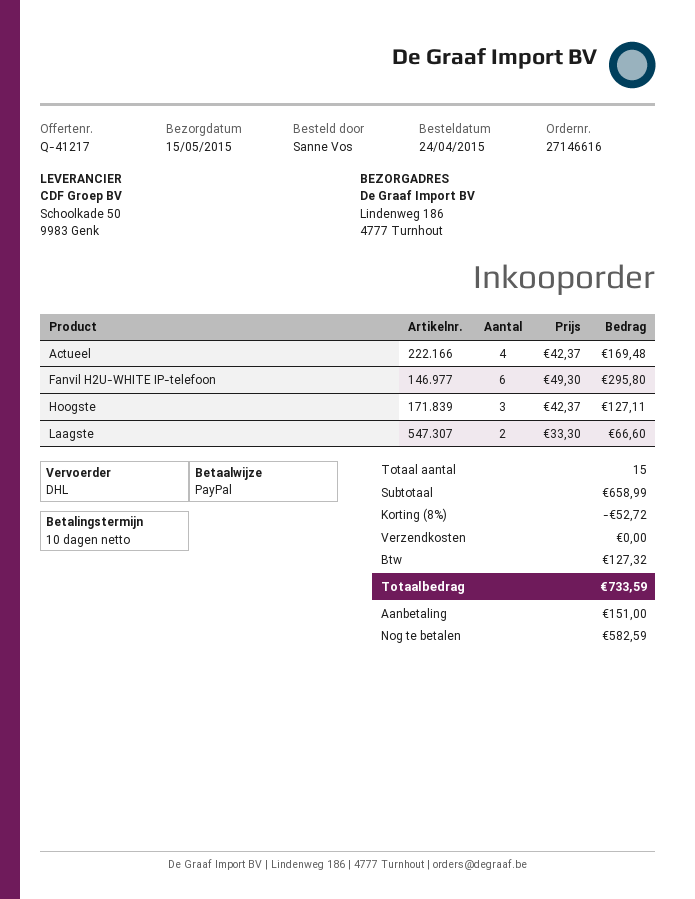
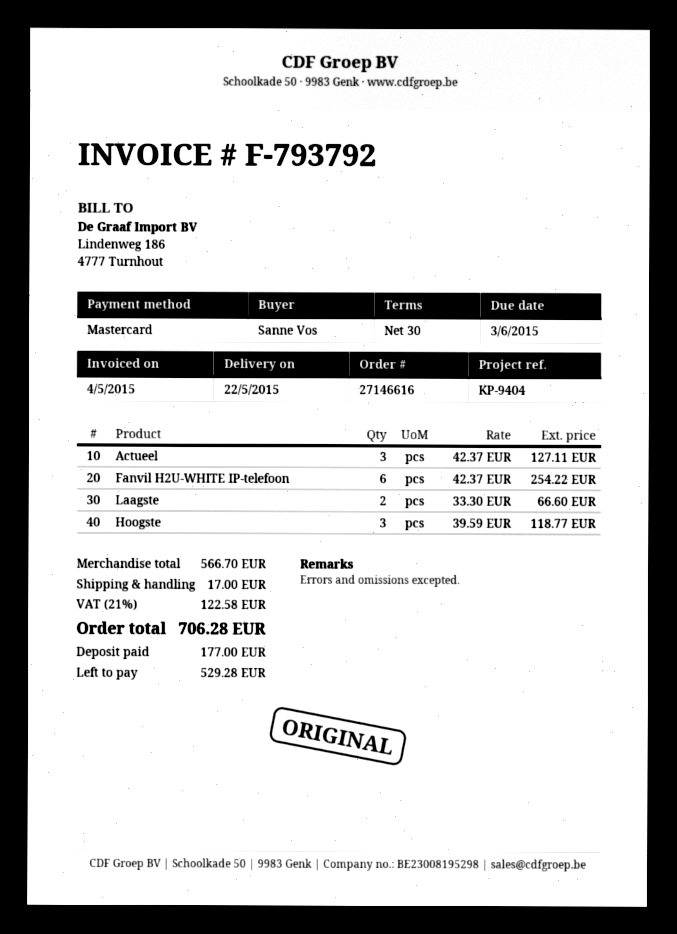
delivery date: 2015-05-15 -> 2015-05-22
payment terms: 10 days -> 30 days
payment method: PayPal -> Mastercard
Actueel: 4 x 42.37 = 169.48 -> 3 x 42.37 = 127.11
Fanvil H2U-WHITE IP-telefoon: 6 x 49.30 = 295.80 -> 6 x 42.37 = 254.22
Hoogste: 3 x 42.37 = 127.11 -> 3 x 39.59 = 118.77
subtotal: 658.99 -> 566.70
discount: 8% = 52.72 -> none
shipping: 0.00 -> 17.00
tax: 127.32 -> 122.58
total: 733.59 -> 706.28
deposit: 151.00 -> 177.00
balance: 582.59 -> 529.28

